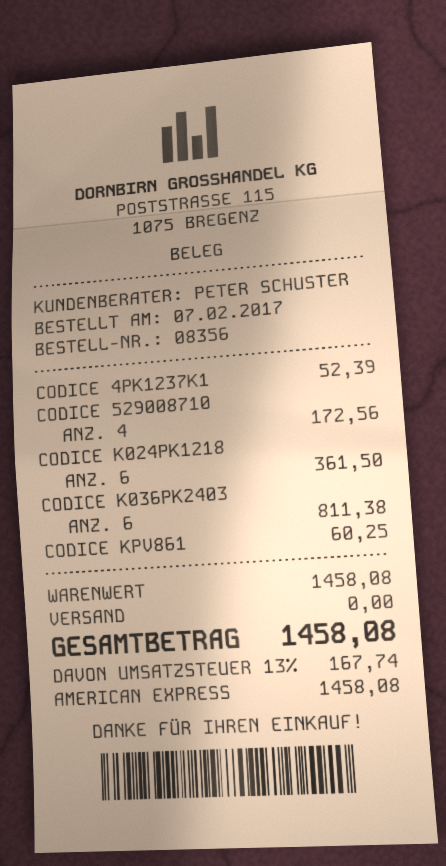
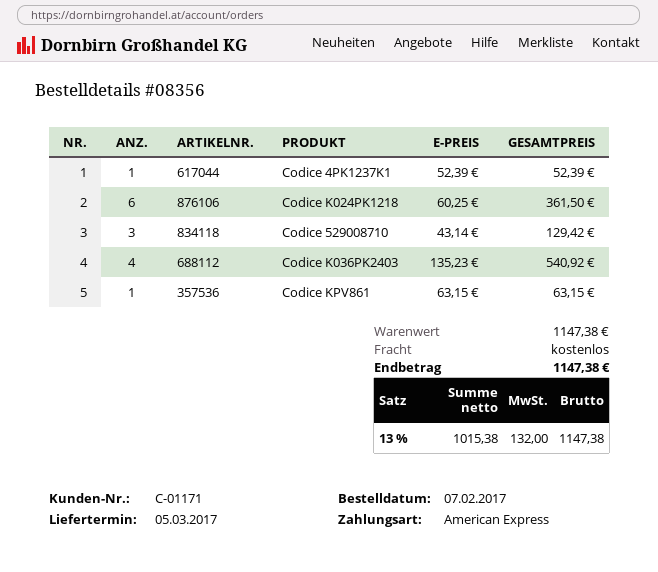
CODICE 529008710: 4 for 172.56 -> 3 for 129.42
CODICE K036PK2403: 6 for 811.38 -> 4 for 540.92
CODICE KPV861: 1 for 60.25 -> 1 for 63.15
subtotal: 1458.08 -> 1147.38
tax: 13% = 167.74 -> 13% = 132.00
total: 1458.08 -> 1147.38

